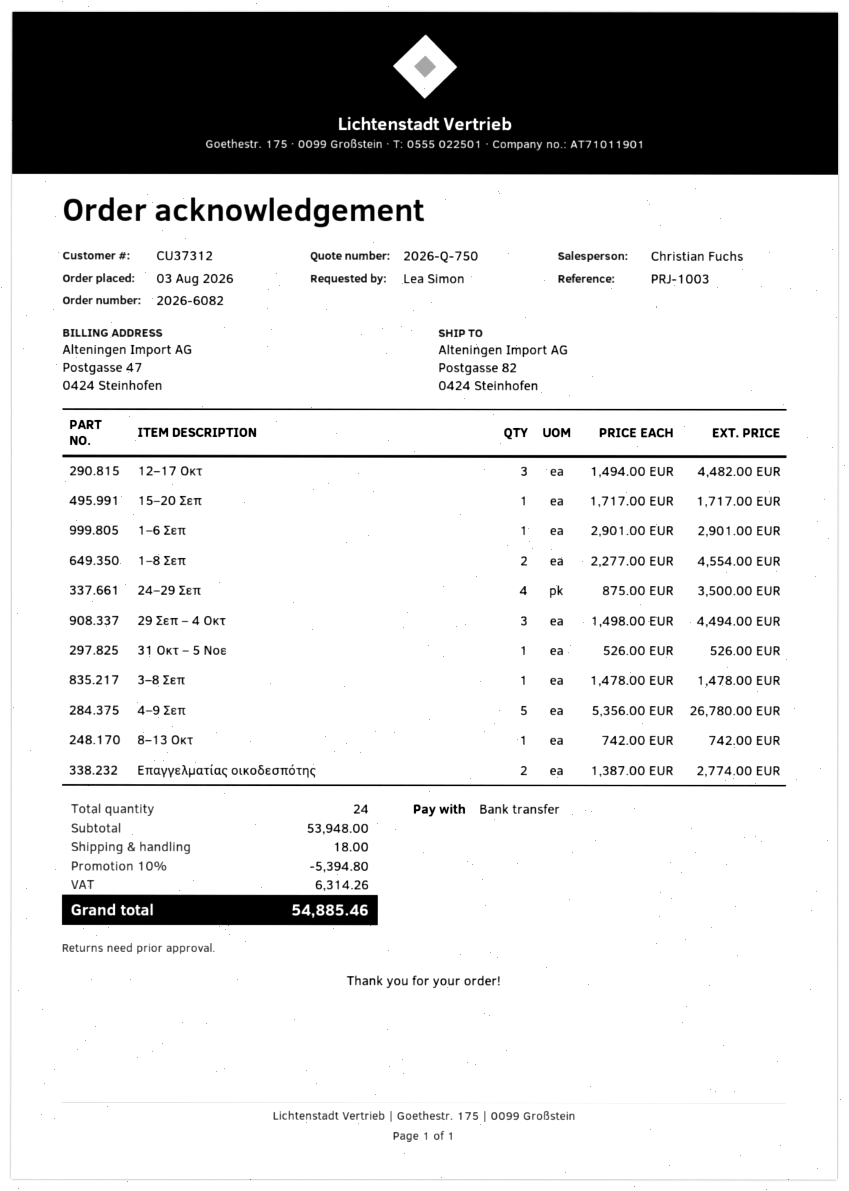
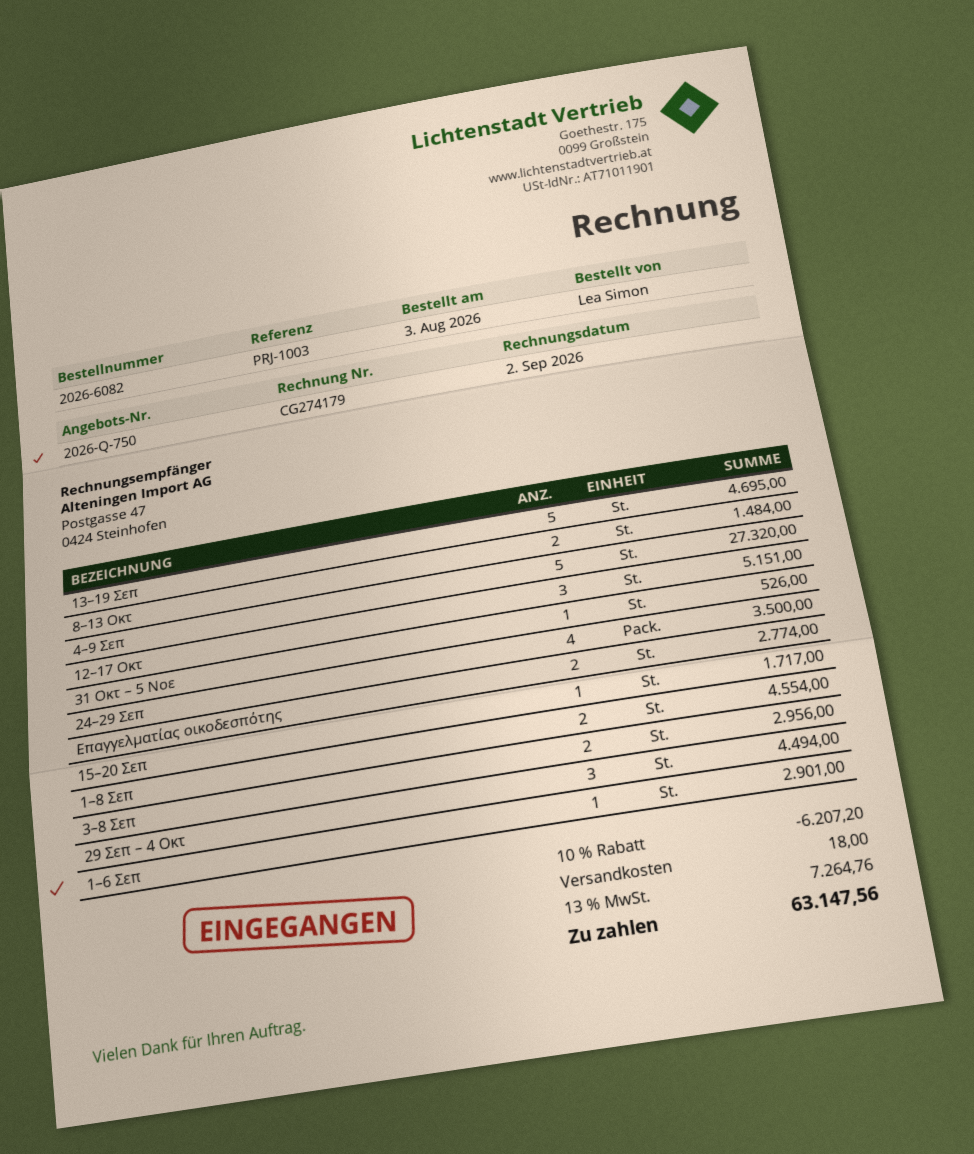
12–17 Οκτ: 3 for 4482.00 -> 3 for 5151.00
3–8 Σεπ: 1 for 1478.00 -> 2 for 2956.00
4–9 Σεπ: 5 for 26780.00 -> 5 for 27320.00
8–13 Οκτ: 1 for 742.00 -> 2 for 1484.00
13–19 Σεπ: none -> 5 for 4695.00
discount: 10% = 5394.80 -> 10% = 6207.20
tax: 6314.26 -> 7264.76
total: 54885.46 -> 63147.56

